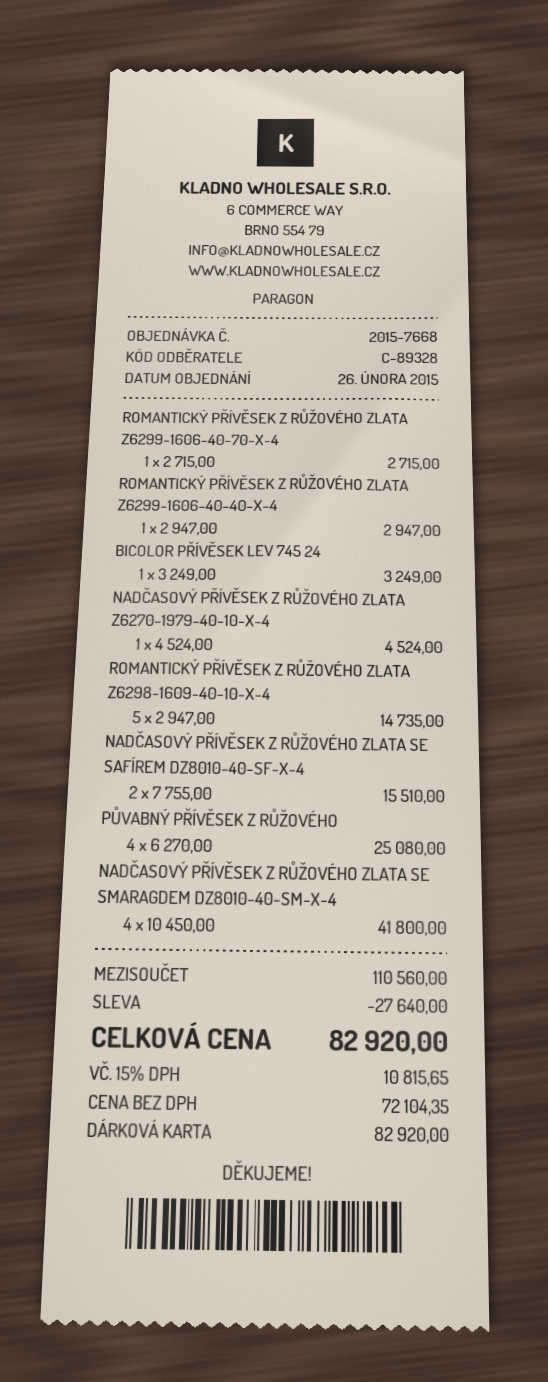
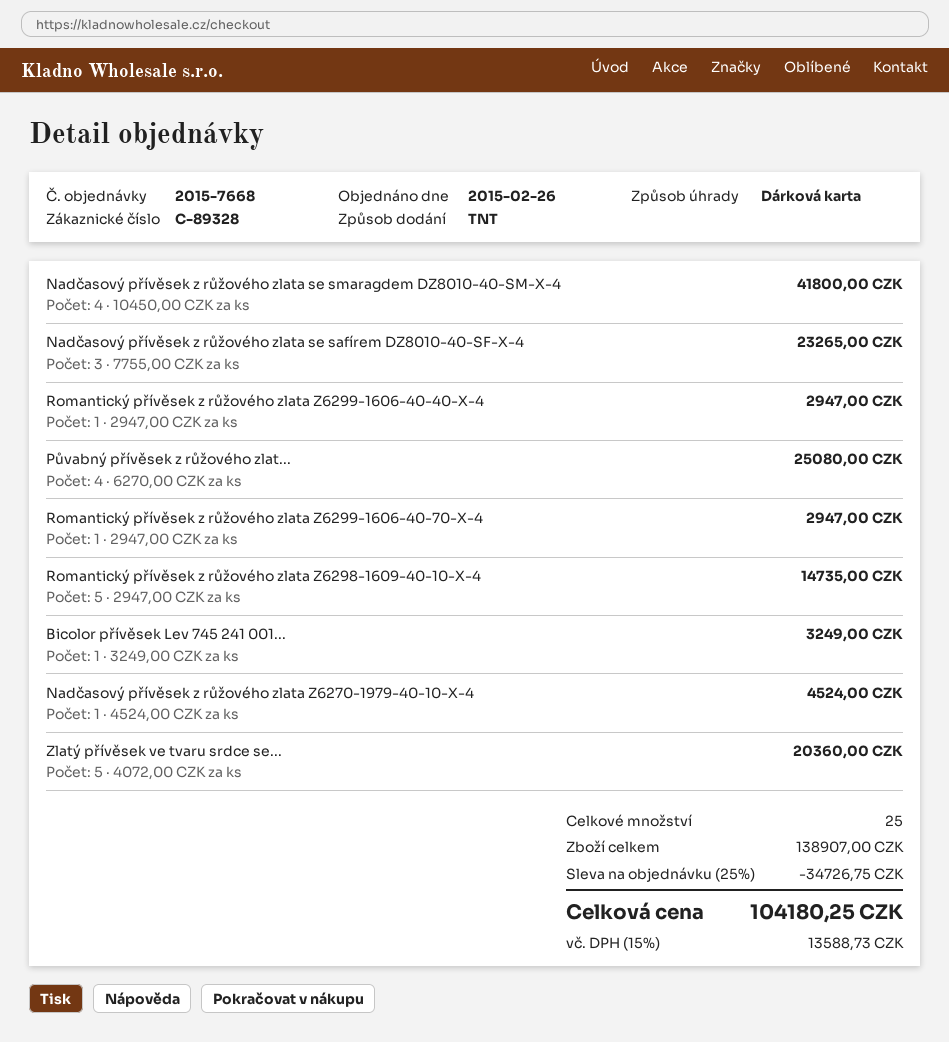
ROMANTICKÝ PŘÍVĚSEK Z RŮŽOVÉHO ZLATA Z6299-1606-40-70-X-4: 1 x 2715.00 = 2715.00 -> 1 x 2947.00 = 2947.00
NADČASOVÝ PŘÍVĚSEK Z RŮŽOVÉHO ZLATA SE SAFÍREM DZ8010-40-SF-X-4: 2 x 7755.00 = 15510.00 -> 3 x 7755.00 = 23265.00
Zlatý přívěsek ve tvaru srdce se...: none -> 5 x 4072.00 = 20360.00
subtotal: 110560.00 -> 138907.00
discount: 27640.00 -> 34726.75
tax: 15% = 10815.65 -> 15% = 13588.73
total: 82920.00 -> 104180.25

